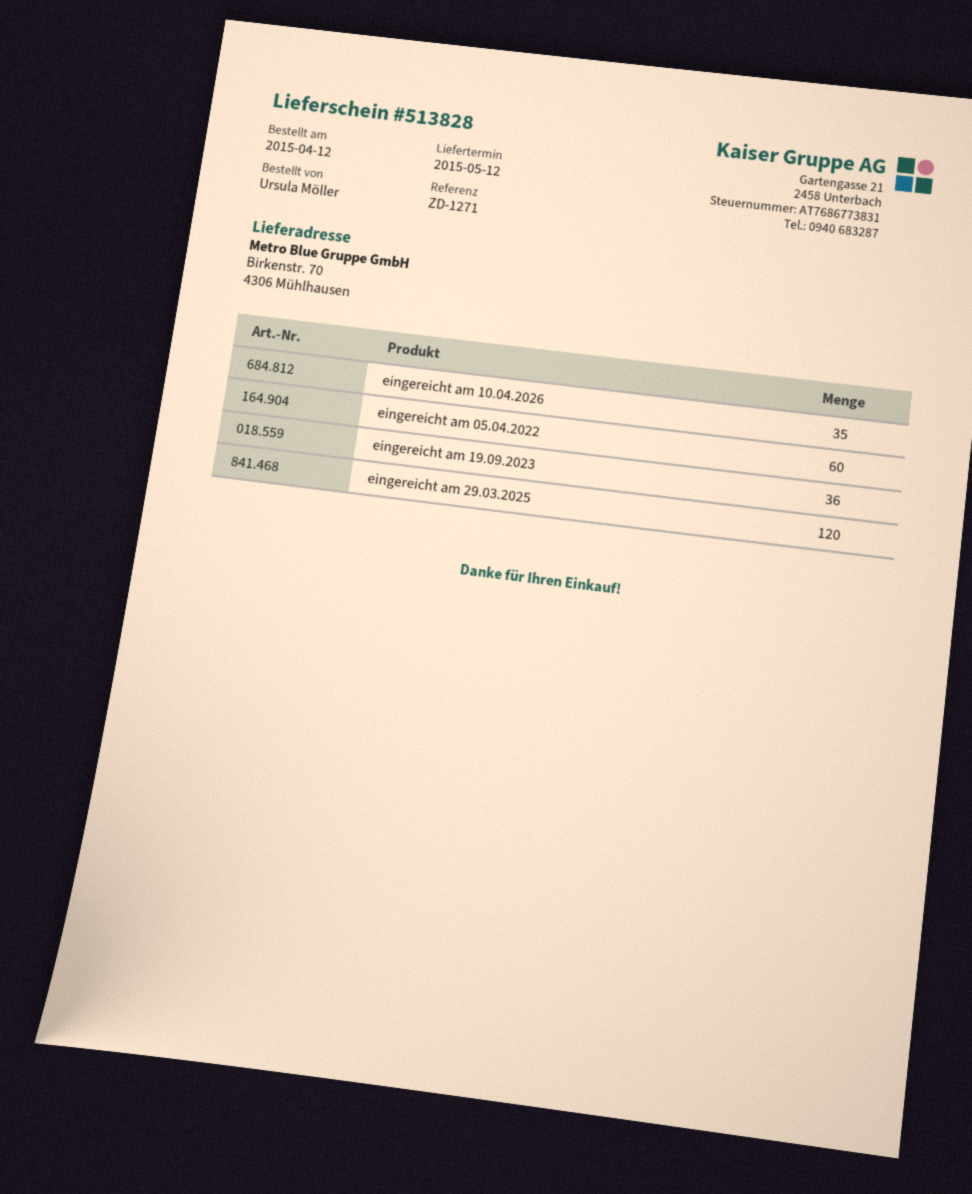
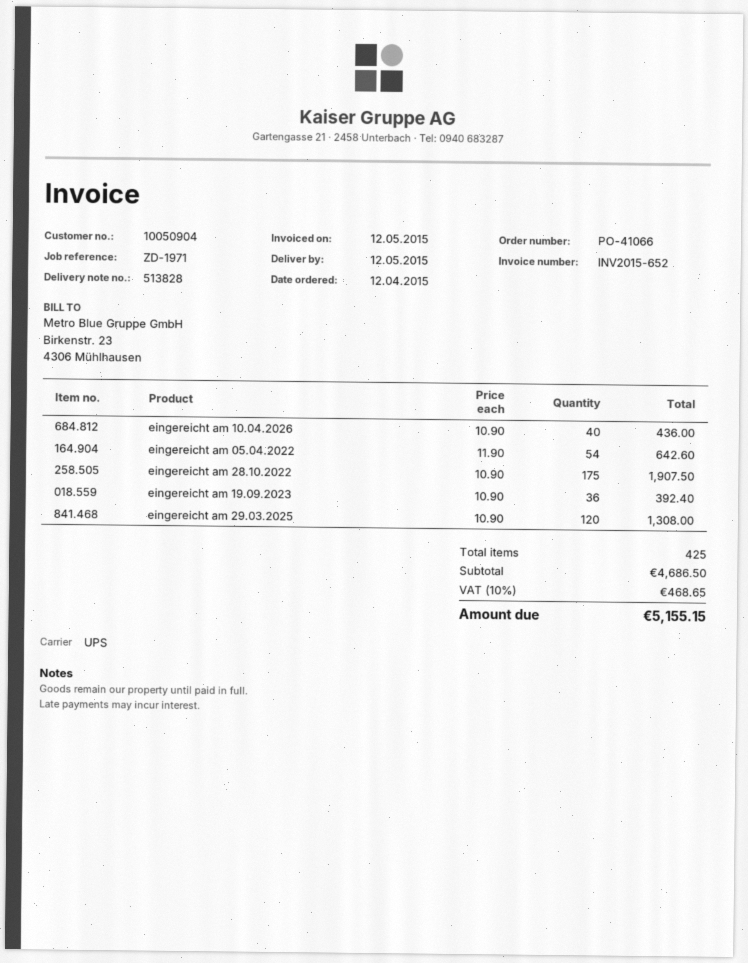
reference: ZD-1271 -> ZD-1971
eingereicht am 10.04.2026: 35 -> 40
eingereicht am 05.04.2022: 60 -> 54
eingereicht am 28.10.2022: none -> 175

